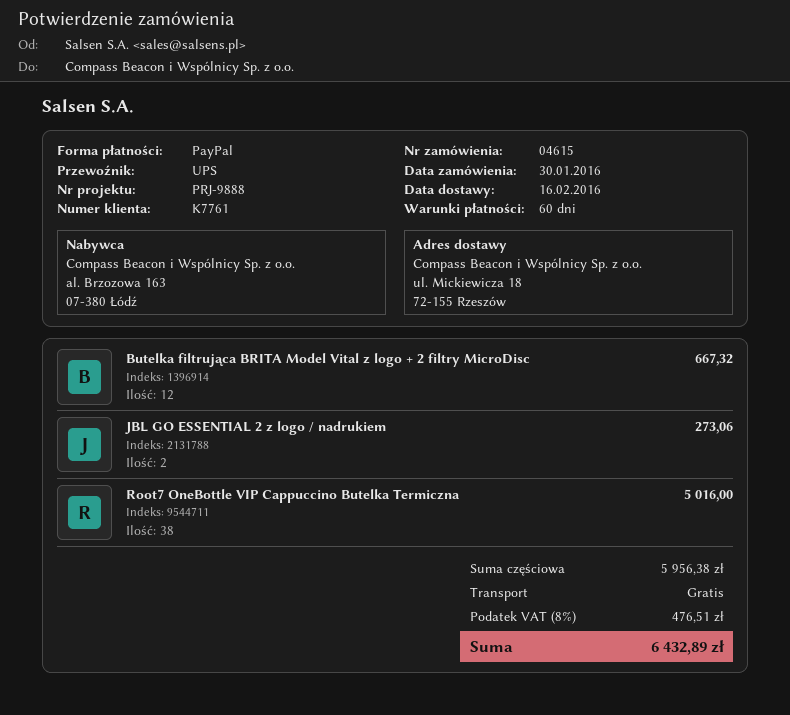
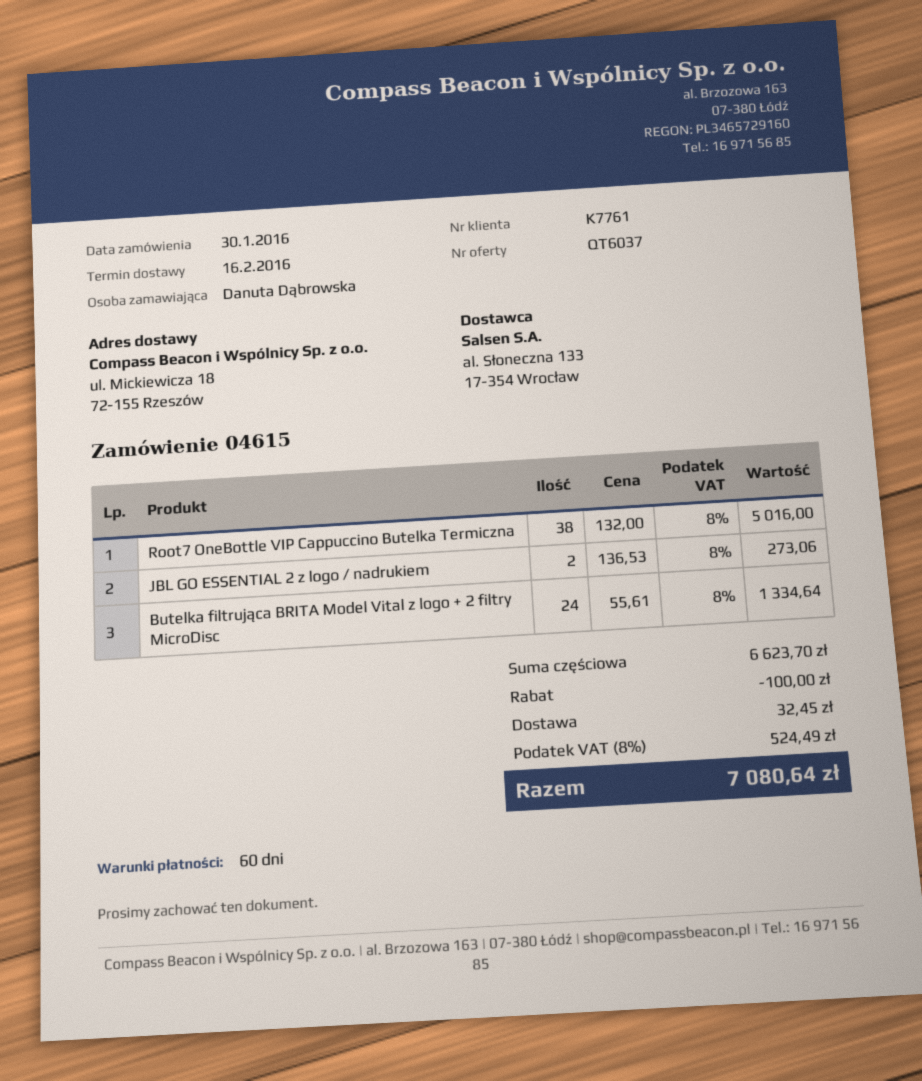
Butelka filtrująca BRITA Model Vital z logo + 2 filtry MicroDisc: 12 for 667.32 -> 24 for 1334.64
subtotal: 5956.38 -> 6623.70
discount: none -> 100.00
shipping: 0.00 -> 32.45
tax: 8% = 476.51 -> 8% = 524.49
total: 6432.89 -> 7080.64

